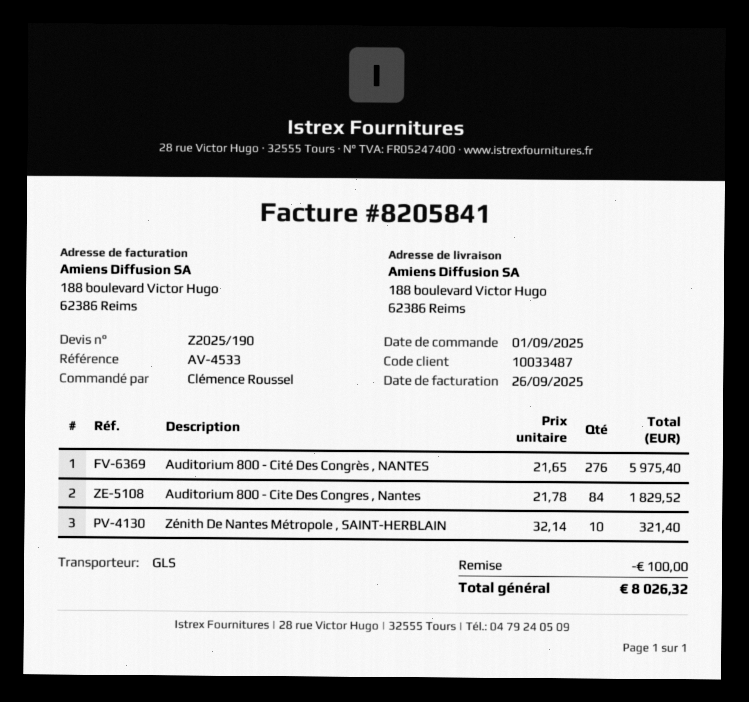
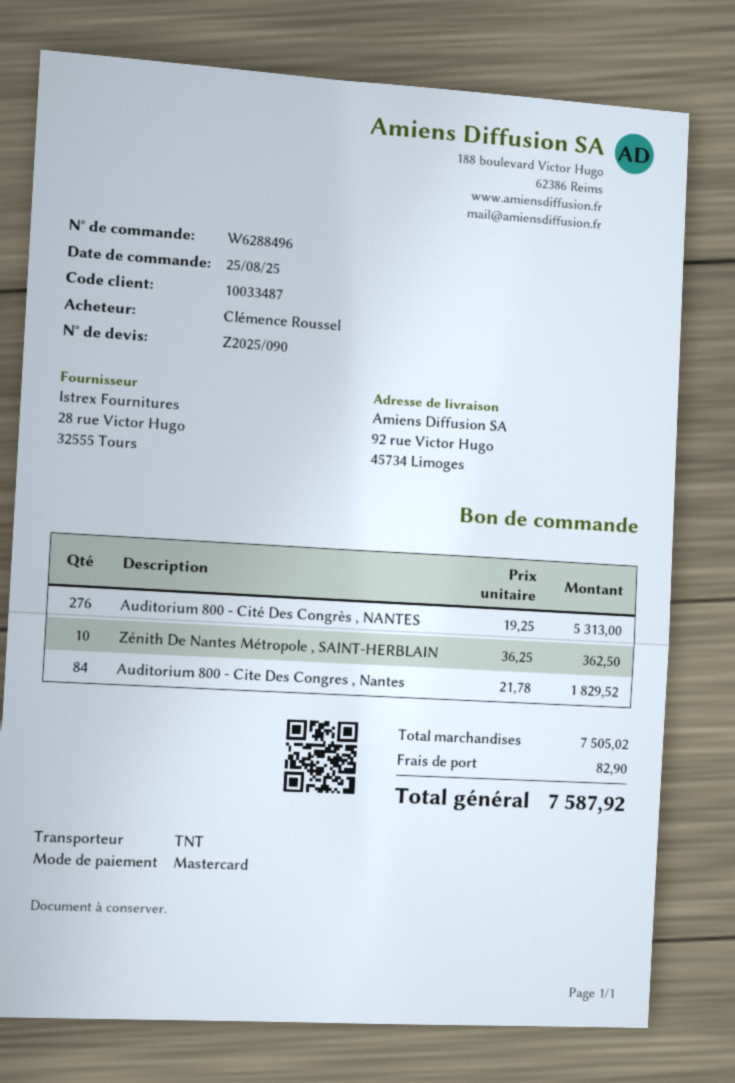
quote number: Z2025/190 -> Z2025/090
order date: 2025-09-01 -> 2025-08-25
shipping method: GLS -> TNT
ship to: 188 boulevard Victor Hugo, 62386 Reims -> 92 rue Victor Hugo, 45734 Limoges
Auditorium 800 - Cité Des Congrès , NANTES: 276 x 21.65 = 5975.40 -> 276 x 19.25 = 5313.00
Zénith De Nantes Métropole , SAINT-HERBLAIN: 10 x 32.14 = 321.40 -> 10 x 36.25 = 362.50
discount: 100.00 -> none
shipping: none -> 82.90
total: 8026.32 -> 7587.92

